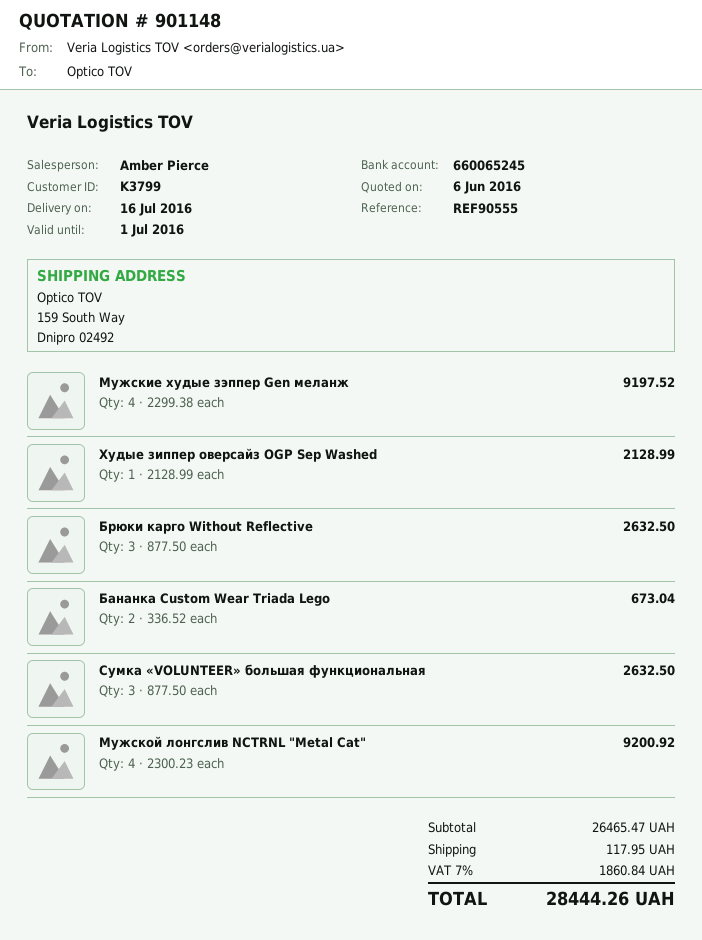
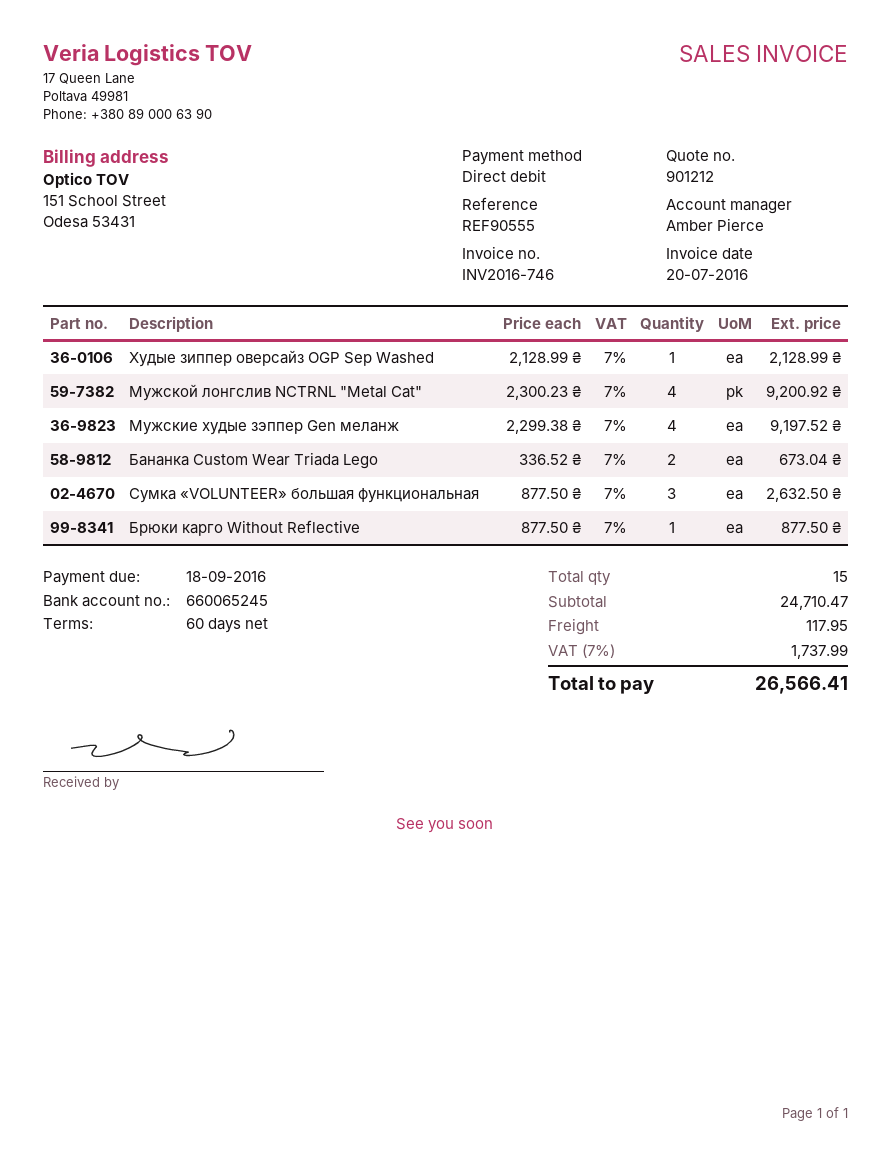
quote number: 901148 -> 901212
Брюки карго Without Reflective: 3 x 877.50 = 2632.50 -> 1 x 877.50 = 877.50
subtotal: 26465.47 -> 24710.47
tax: 7% = 1860.84 -> 7% = 1737.99
total: 28444.26 -> 26566.41

